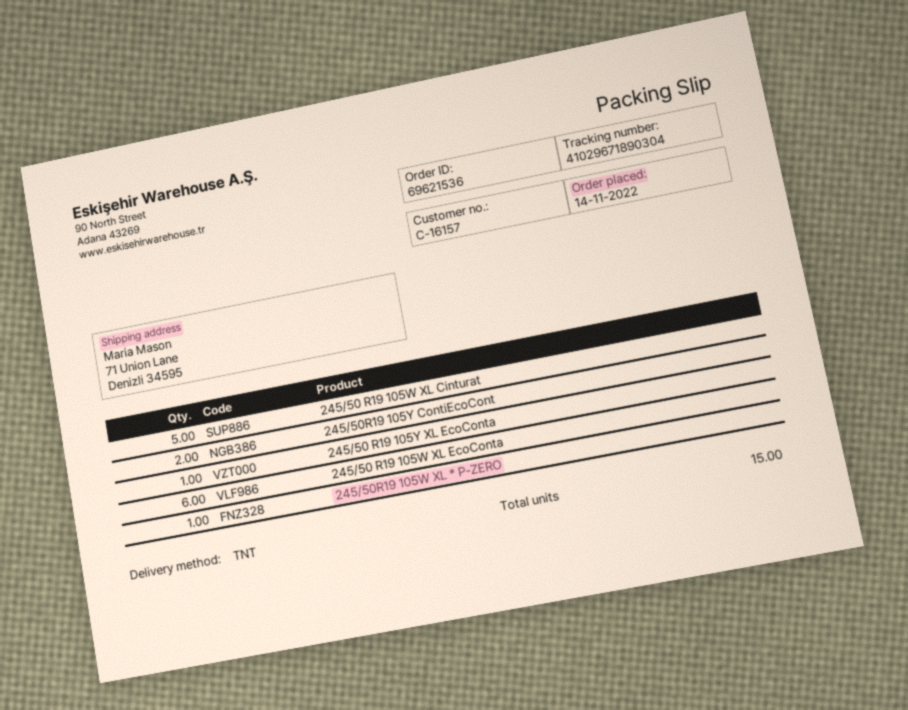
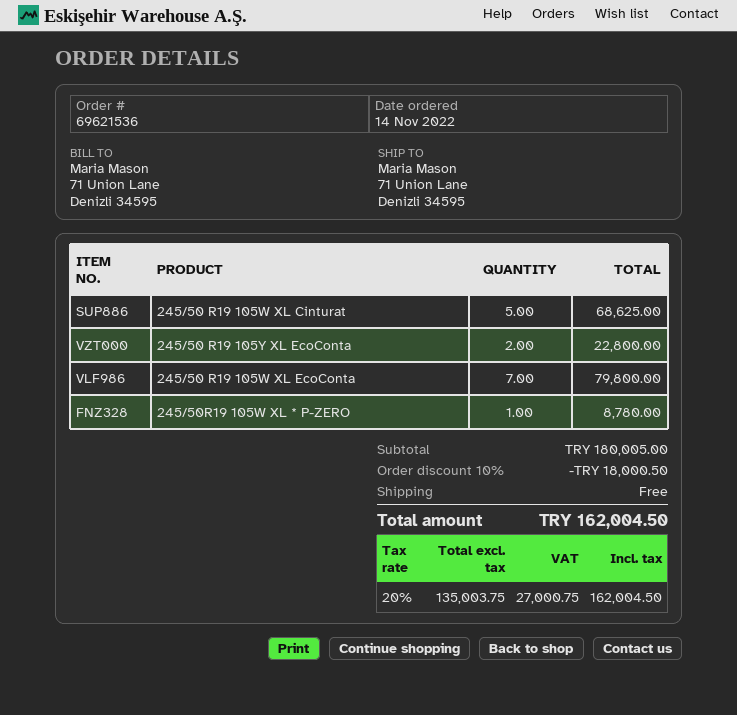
245/50R19 105Y ContiEcoCont: 2 -> none
245/50 R19 105Y XL EcoConta: 1 -> 2
245/50 R19 105W XL EcoConta: 6 -> 7

